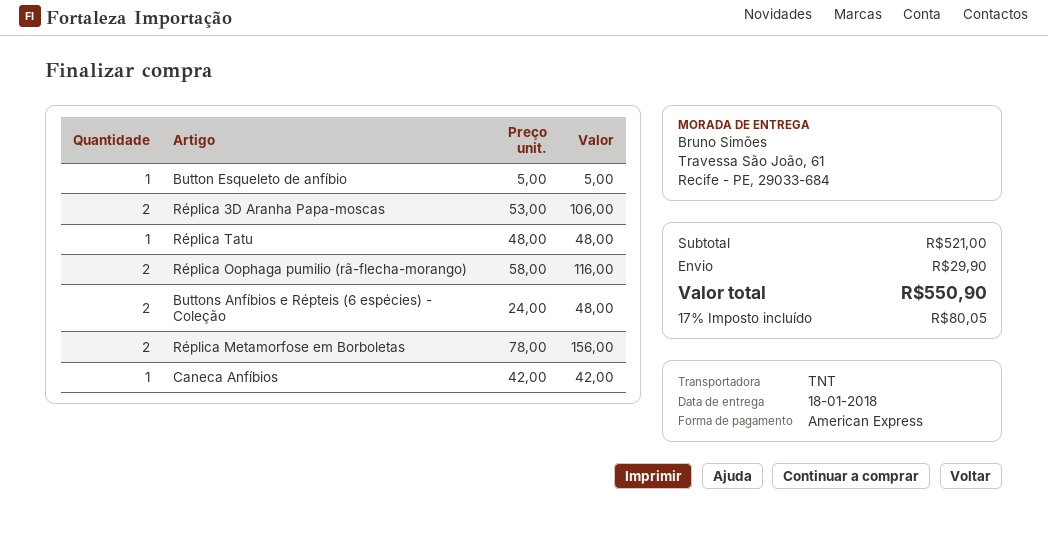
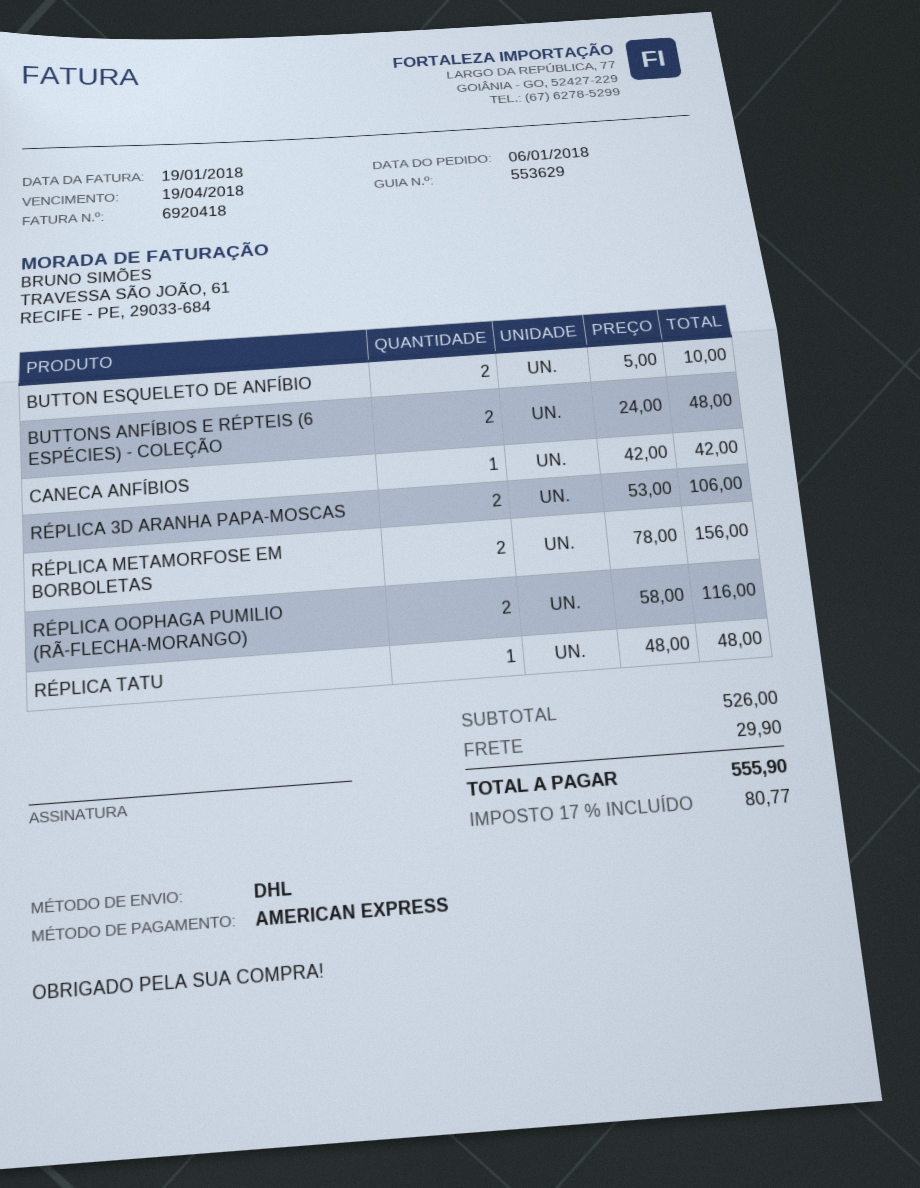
shipping method: TNT -> DHL
Button Esqueleto de anfíbio: 1 x 5.00 = 5.00 -> 2 x 5.00 = 10.00
subtotal: 521.00 -> 526.00
tax: 17% = 80.05 -> 17% = 80.77
total: 550.90 -> 555.90

